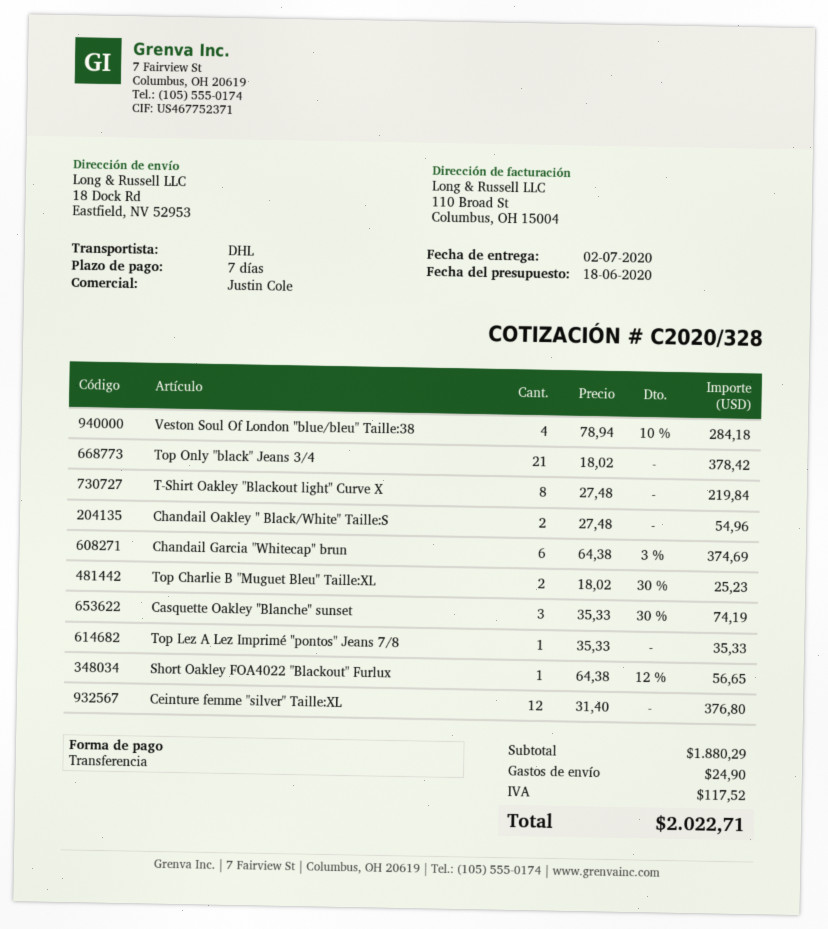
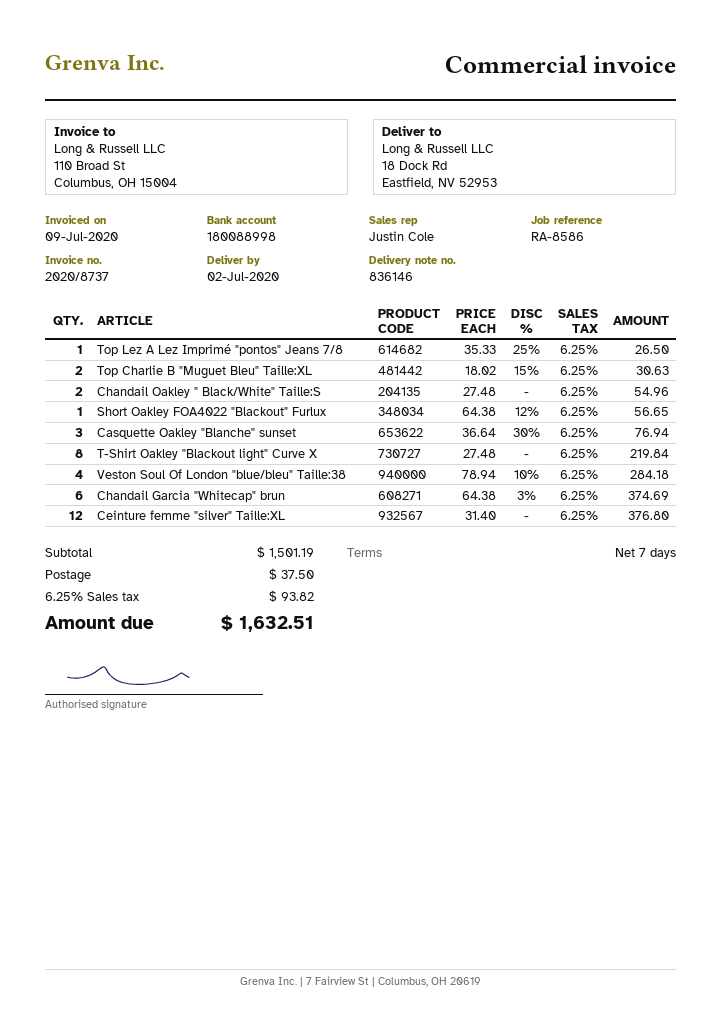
Top Only "black" Jeans 3/4: 21 x 18.02 = 378.42 -> none
Top Charlie B "Muguet Bleu" Taille:XL: 2 x 18.02 - 30% = 25.23 -> 2 x 18.02 - 15% = 30.63
Casquette Oakley "Blanche" sunset: 3 x 35.33 - 30% = 74.19 -> 3 x 36.64 - 30% = 76.94
Top Lez A Lez Imprimé "pontos" Jeans 7/8: 1 x 35.33 = 35.33 -> 1 x 35.33 - 25% = 26.50
subtotal: 1880.29 -> 1501.19
shipping: 24.90 -> 37.50
tax: 117.52 -> 93.82
total: 2022.71 -> 1632.51

